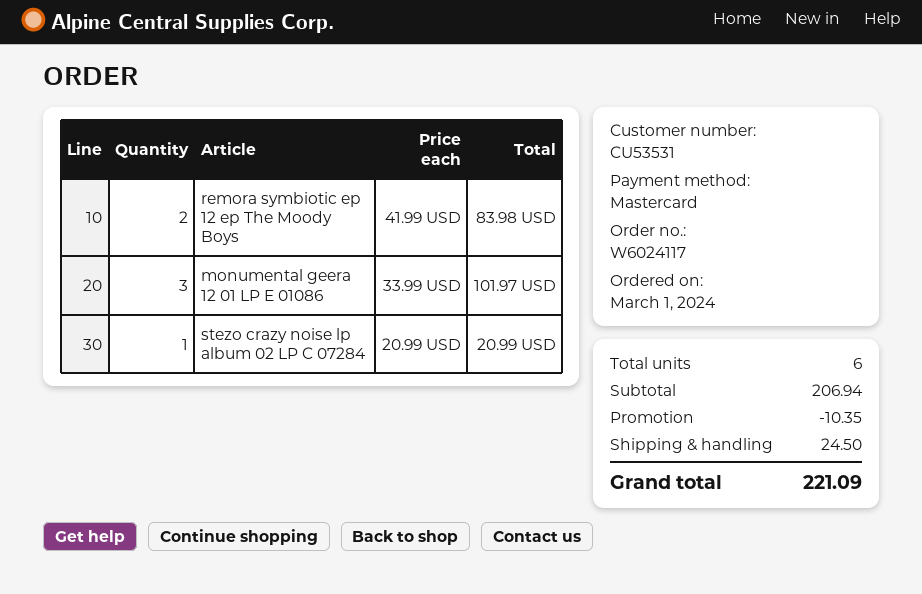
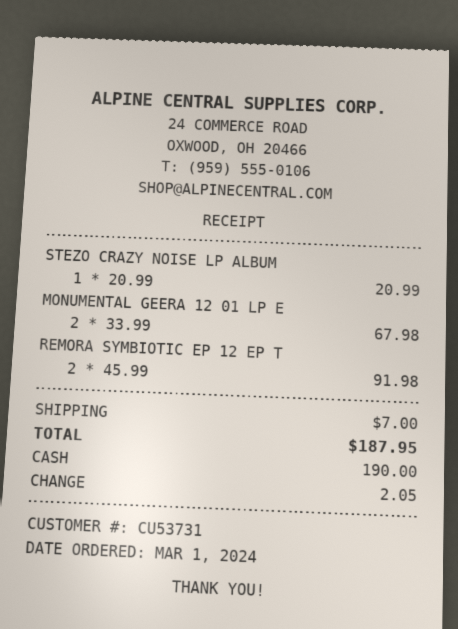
customer number: CU53531 -> CU53731
payment method: Mastercard -> cash
remora symbiotic ep 12 ep The Moody Boys: 2 x 41.99 = 83.98 -> 2 x 45.99 = 91.98
monumental geera 12 01 LP E 01086: 3 x 33.99 = 101.97 -> 2 x 33.99 = 67.98
discount: 10.35 -> none
shipping: 24.50 -> 7.00
total: 221.09 -> 187.95

